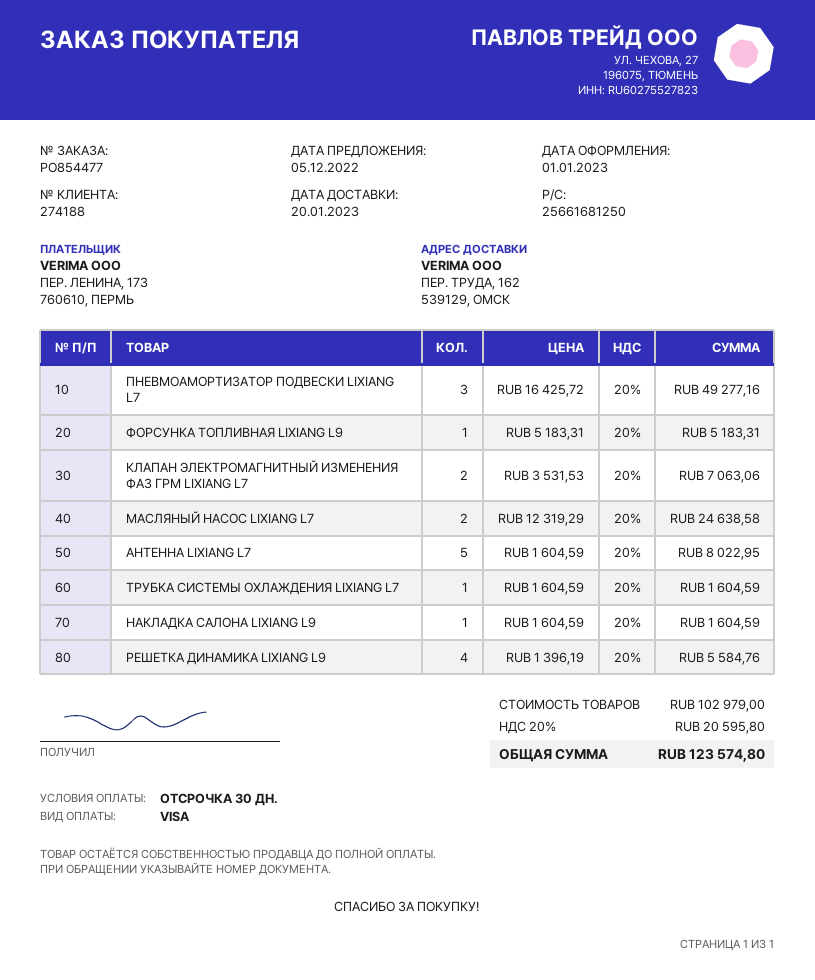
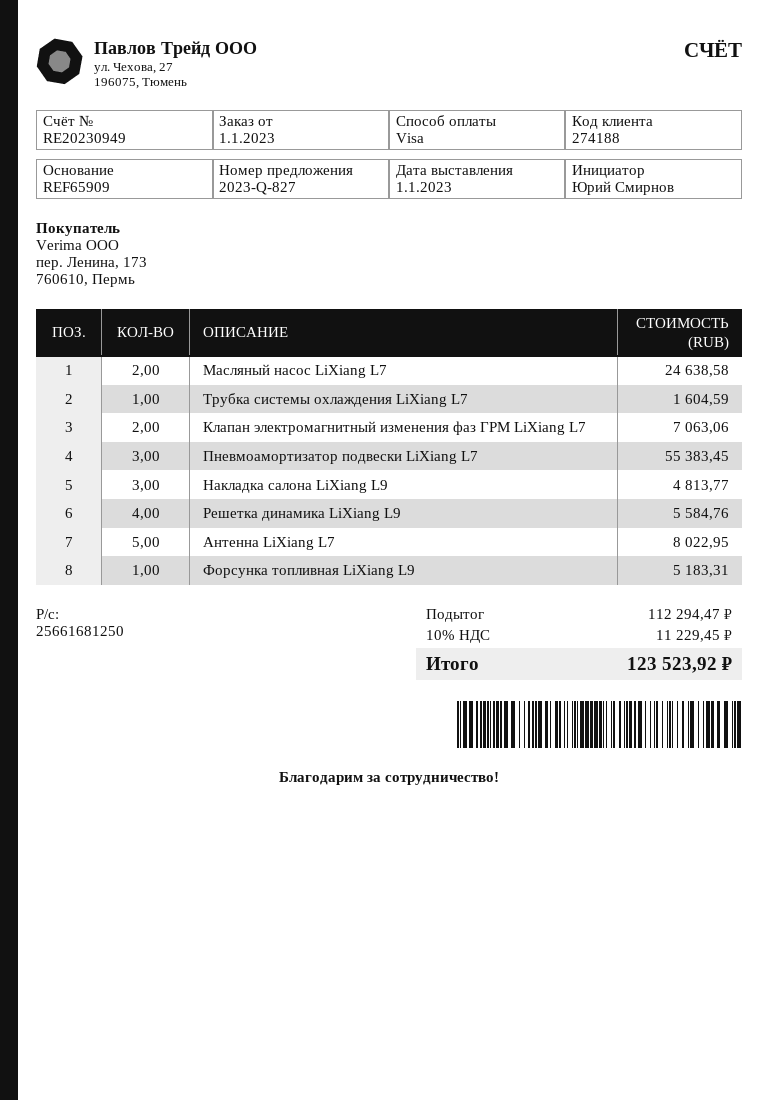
ПНЕВМОАМОРТИЗАТОР ПОДВЕСКИ LIXIANG L7: 3 for 49277.16 -> 3 for 55383.45
НАКЛАДКА САЛОНА LIXIANG L9: 1 for 1604.59 -> 3 for 4813.77
subtotal: 102979.00 -> 112294.47
tax: 20% = 20595.80 -> 10% = 11229.45
total: 123574.80 -> 123523.92

